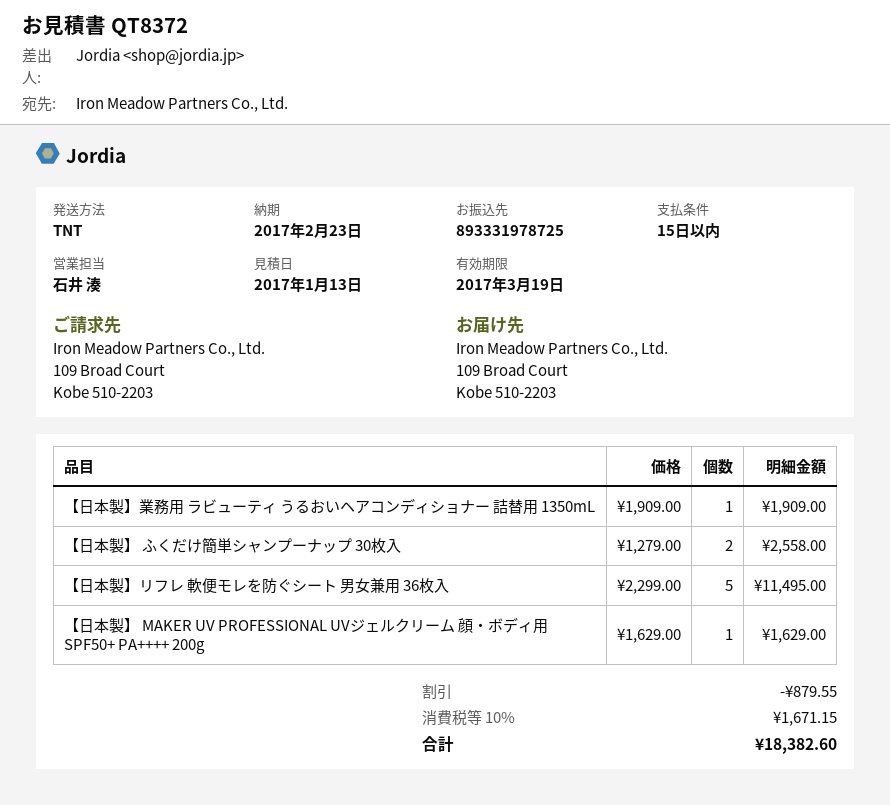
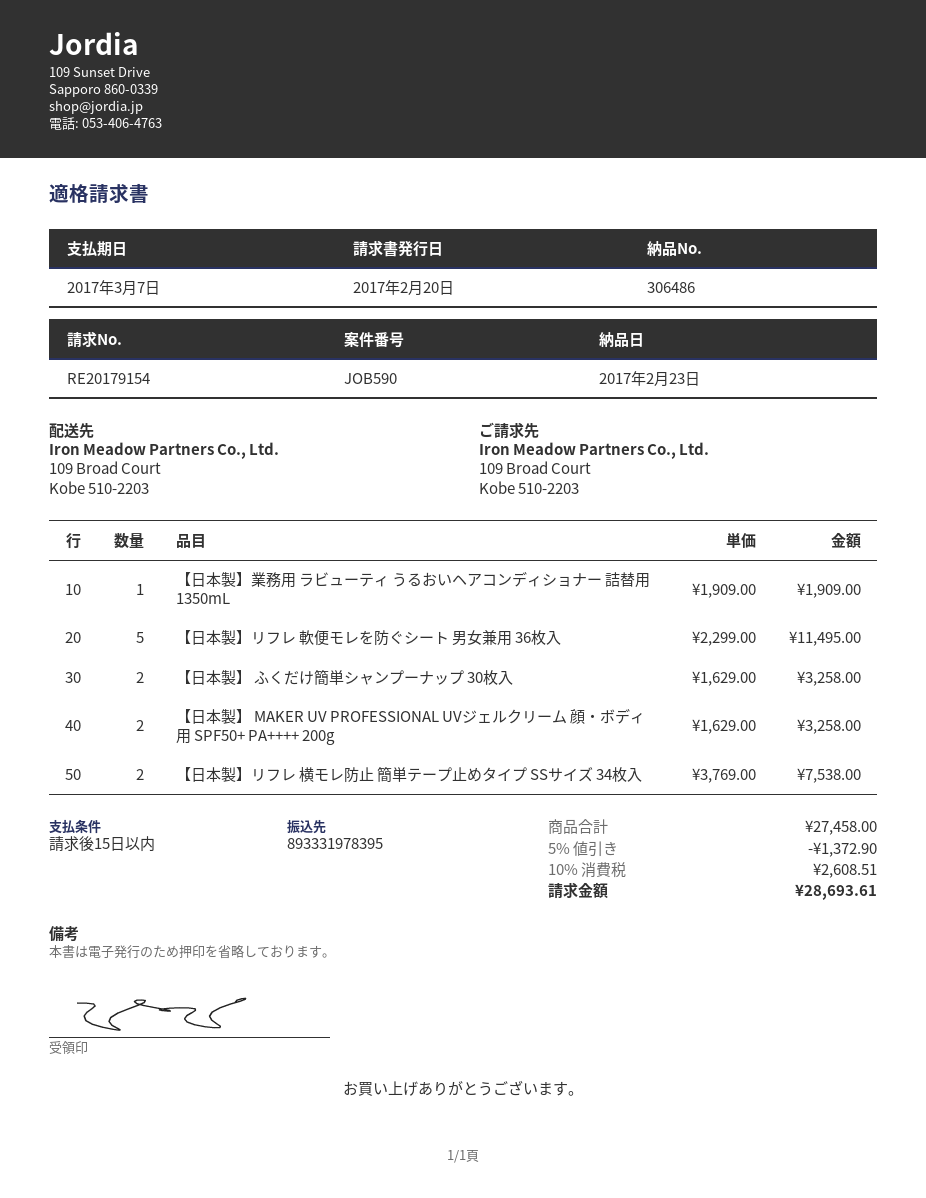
bank account: 893331978725 -> 893331978395
【日本製】 ふくだけ簡単シャンプーナップ 30枚入: 2 x 1279.00 = 2558.00 -> 2 x 1629.00 = 3258.00
【日本製】 MAKER UV PROFESSIONAL UVジェルクリーム 顔・ボディ用 SPF50+ PA++++ 200g: 1 x 1629.00 = 1629.00 -> 2 x 1629.00 = 3258.00
【日本製】リフレ 横モレ防止 簡単テープ止めタイプ SSサイズ 34枚入: none -> 2 x 3769.00 = 7538.00
discount: 879.55 -> 1372.90
tax: 10% = 1671.15 -> 10% = 2608.51
total: 18382.60 -> 28693.61

